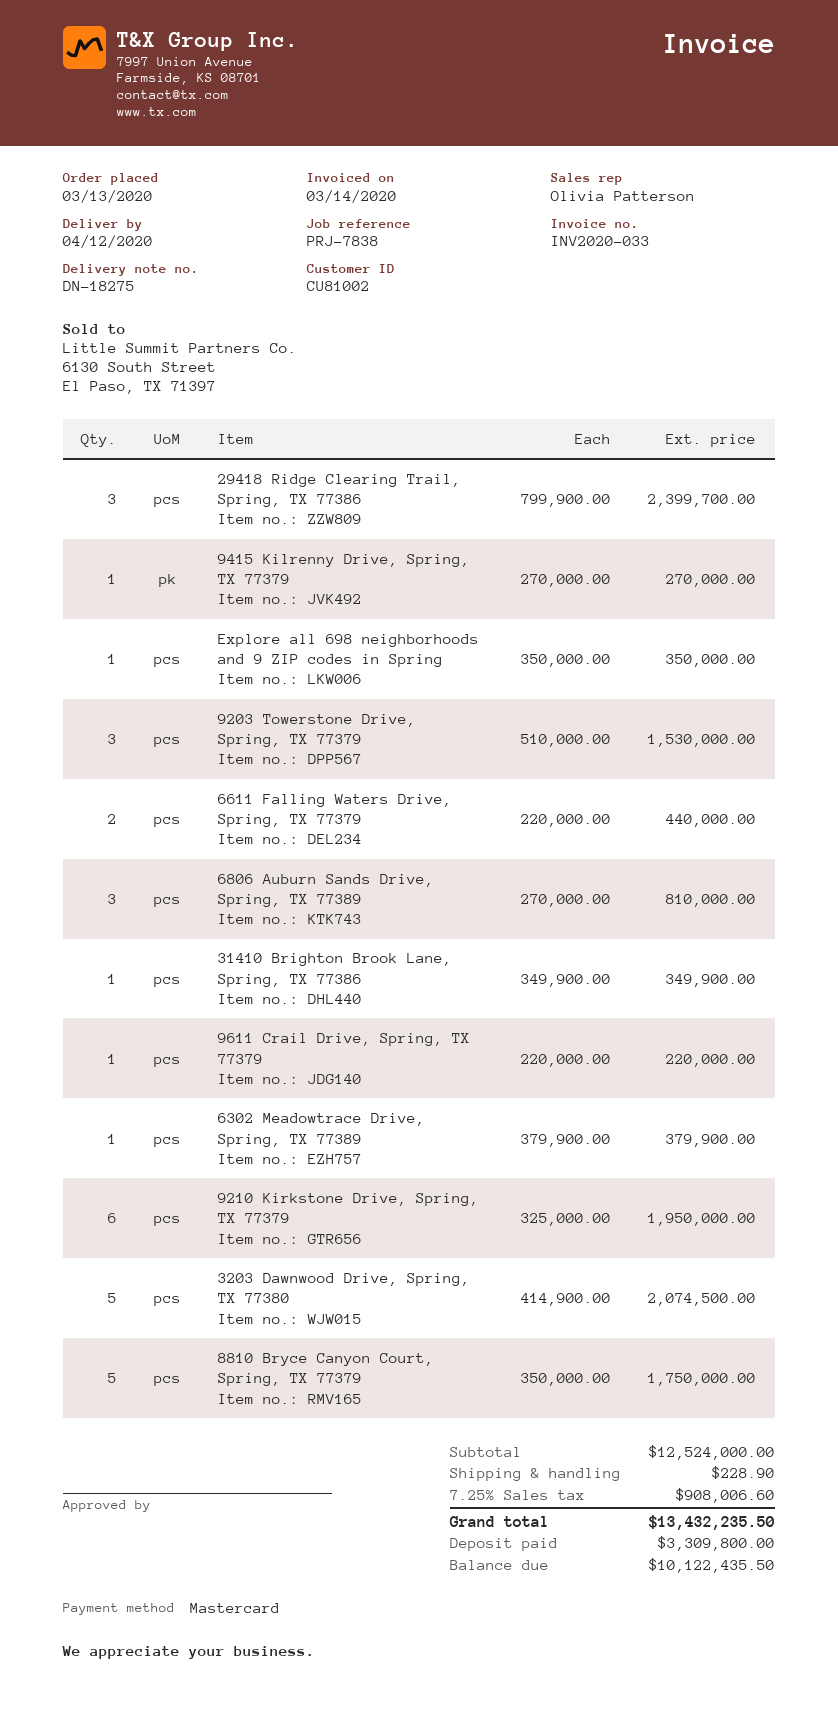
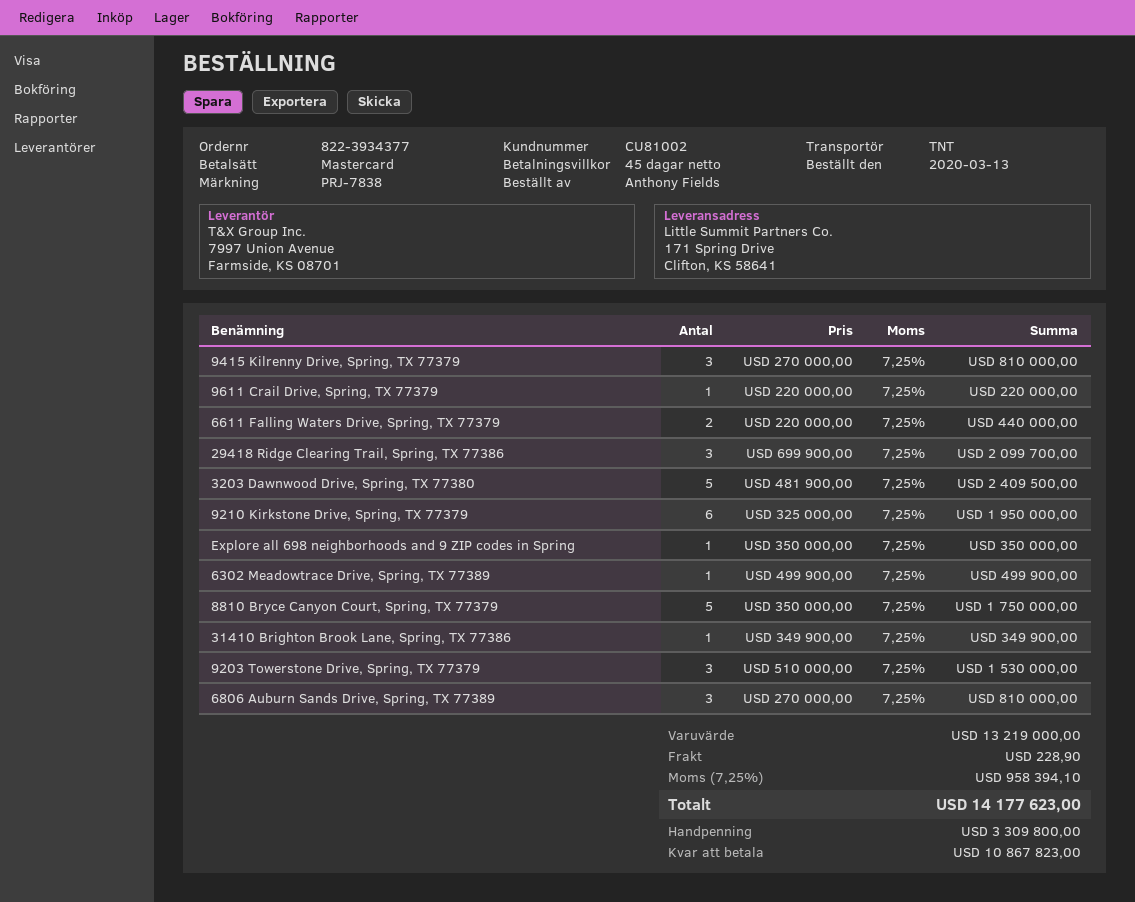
29418 Ridge Clearing Trail, Spring, TX 77386: 3 x 799900.00 = 2399700.00 -> 3 x 699900.00 = 2099700.00
9415 Kilrenny Drive, Spring, TX 77379: 1 x 270000.00 = 270000.00 -> 3 x 270000.00 = 810000.00
6302 Meadowtrace Drive, Spring, TX 77389: 1 x 379900.00 = 379900.00 -> 1 x 499900.00 = 499900.00
3203 Dawnwood Drive, Spring, TX 77380: 5 x 414900.00 = 2074500.00 -> 5 x 481900.00 = 2409500.00
subtotal: 12524000.00 -> 13219000.00
tax: 7.25% = 908006.60 -> 7.25% = 958394.10
total: 13432235.50 -> 14177623.00
balance: 10122435.50 -> 10867823.00

